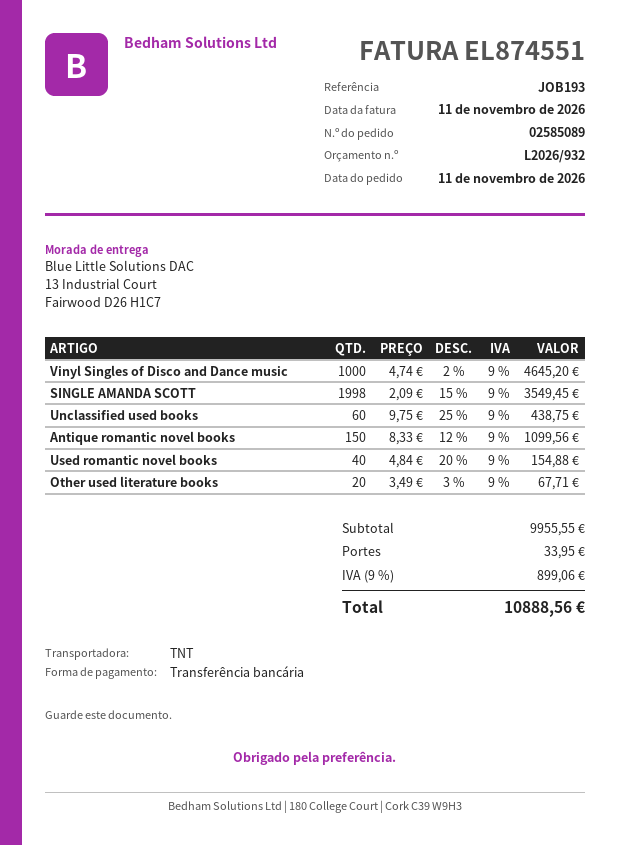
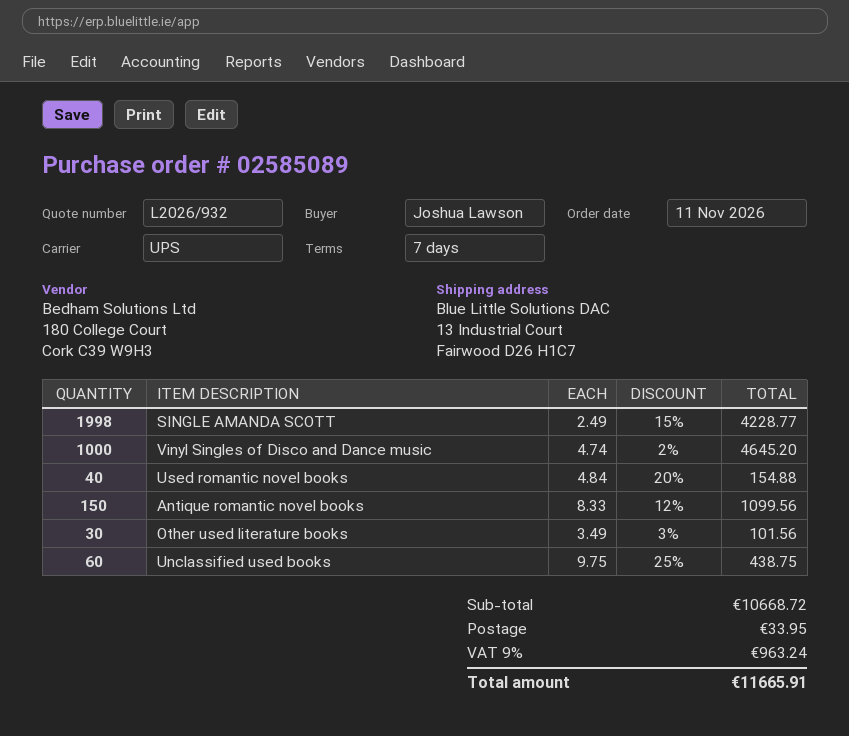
shipping method: TNT -> UPS
SINGLE AMANDA SCOTT: 1998 x 2.09 - 15% = 3549.45 -> 1998 x 2.49 - 15% = 4228.77
Other used literature books: 20 x 3.49 - 3% = 67.71 -> 30 x 3.49 - 3% = 101.56
subtotal: 9955.55 -> 10668.72
tax: 9% = 899.06 -> 9% = 963.24
total: 10888.56 -> 11665.91

